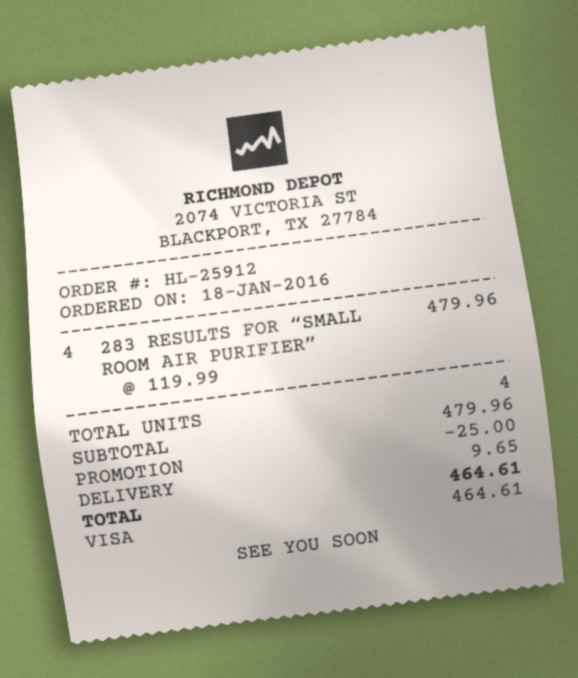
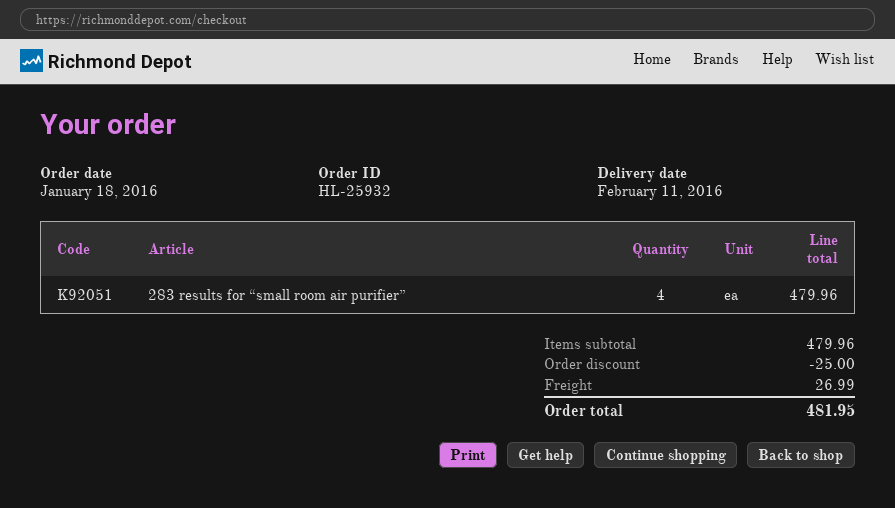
order number: HL-25912 -> HL-25932
shipping: 9.65 -> 26.99
total: 464.61 -> 481.95

